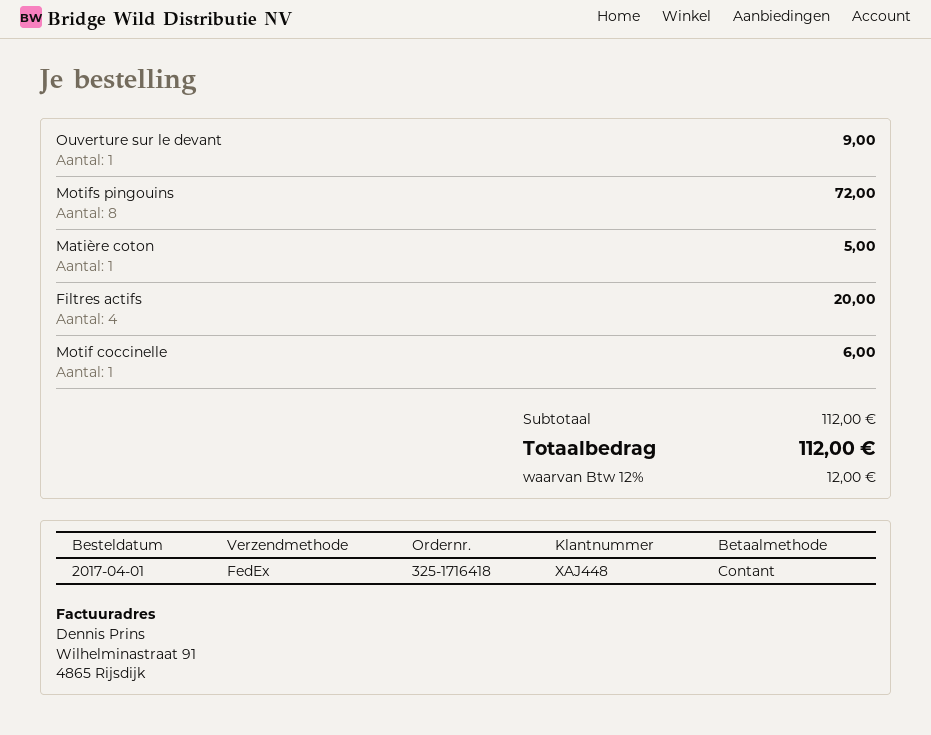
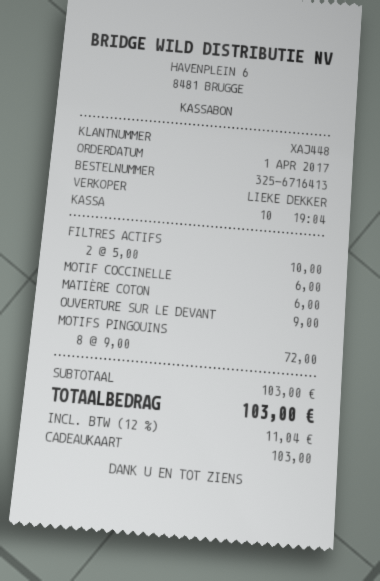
order number: 325-1716418 -> 325-6716413
payment method: cash -> gift card
Matière coton: 1 for 5.00 -> 1 for 6.00
Filtres actifs: 4 for 20.00 -> 2 for 10.00
subtotal: 112.00 -> 103.00
tax: 12% = 12.00 -> 12% = 11.04
total: 112.00 -> 103.00

